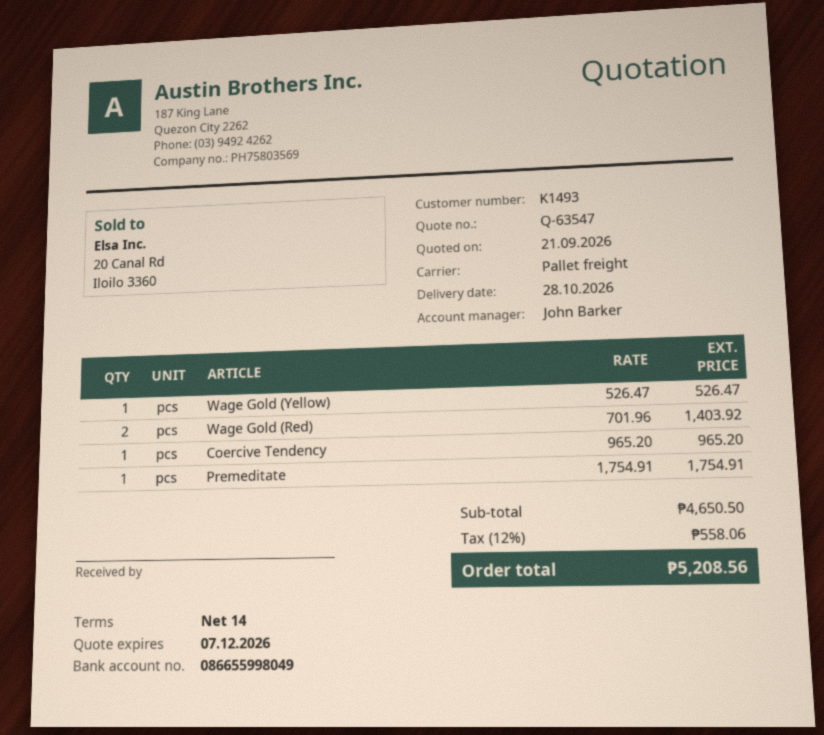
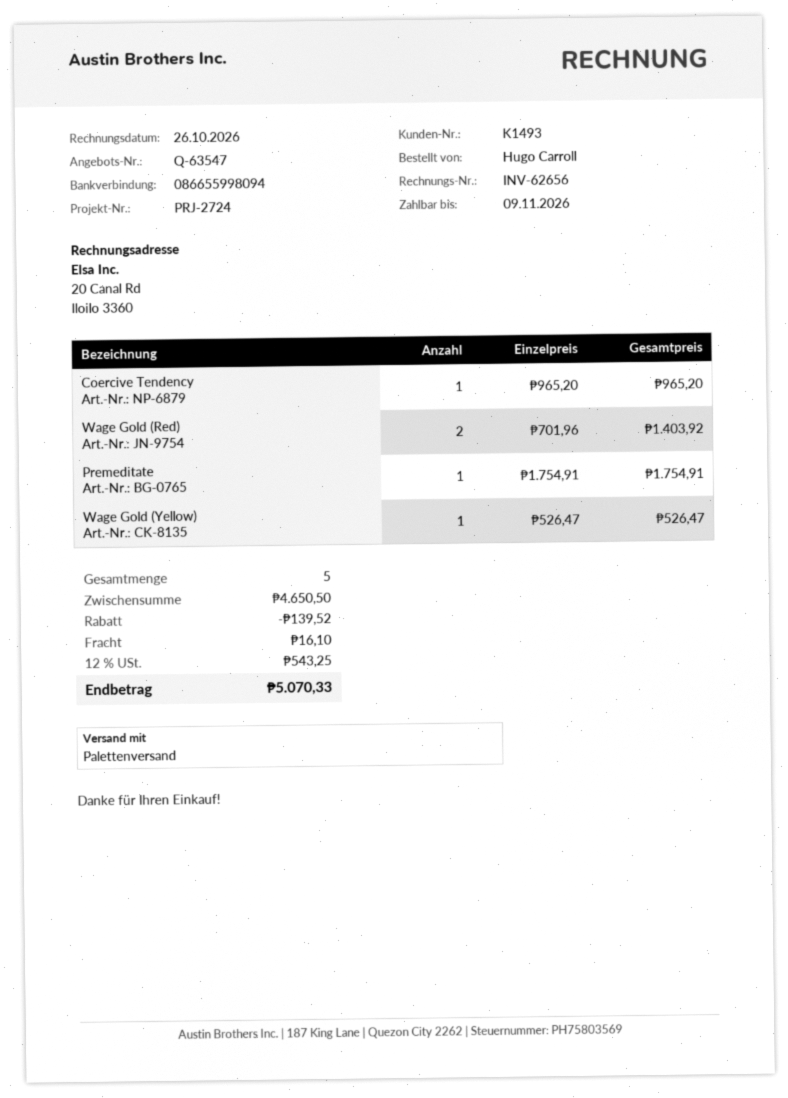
bank account: 086655998049 -> 086655998094
discount: none -> 139.52
shipping: none -> 16.10
tax: 12% = 558.06 -> 12% = 543.25
total: 5208.56 -> 5070.33

